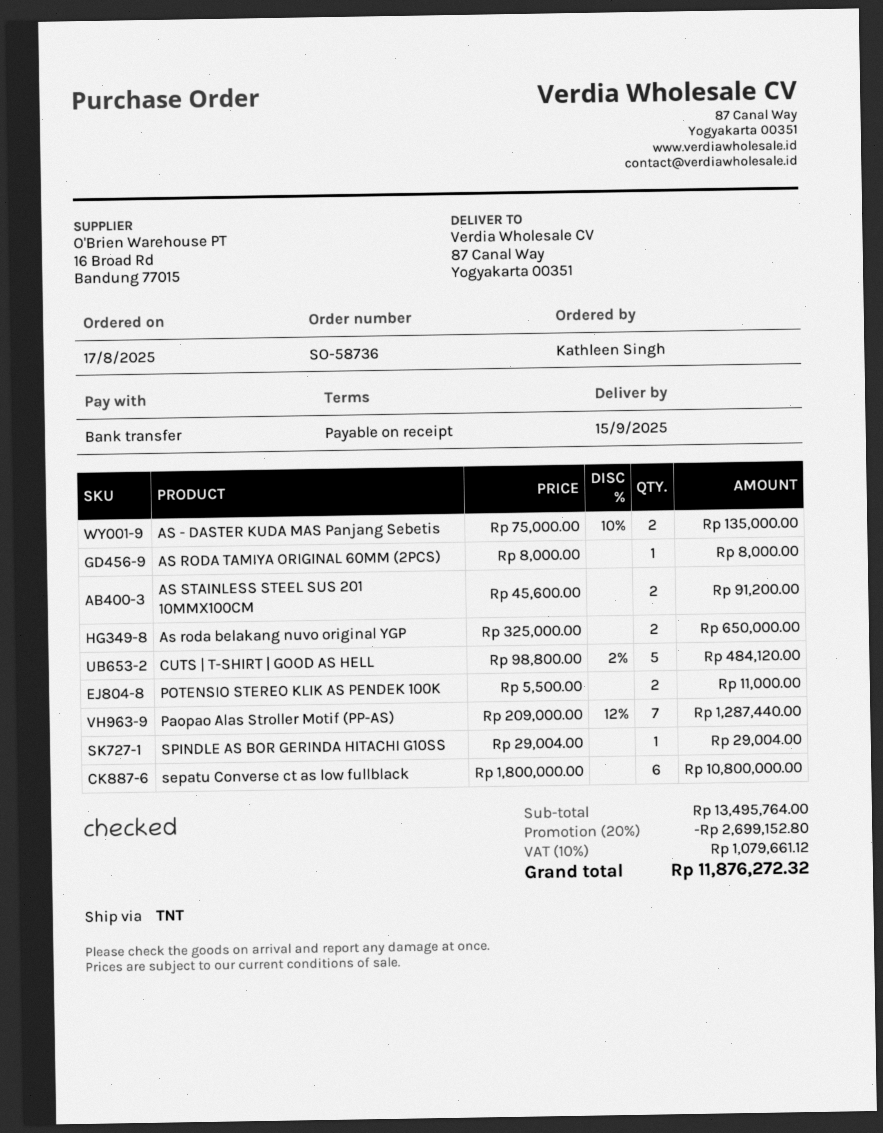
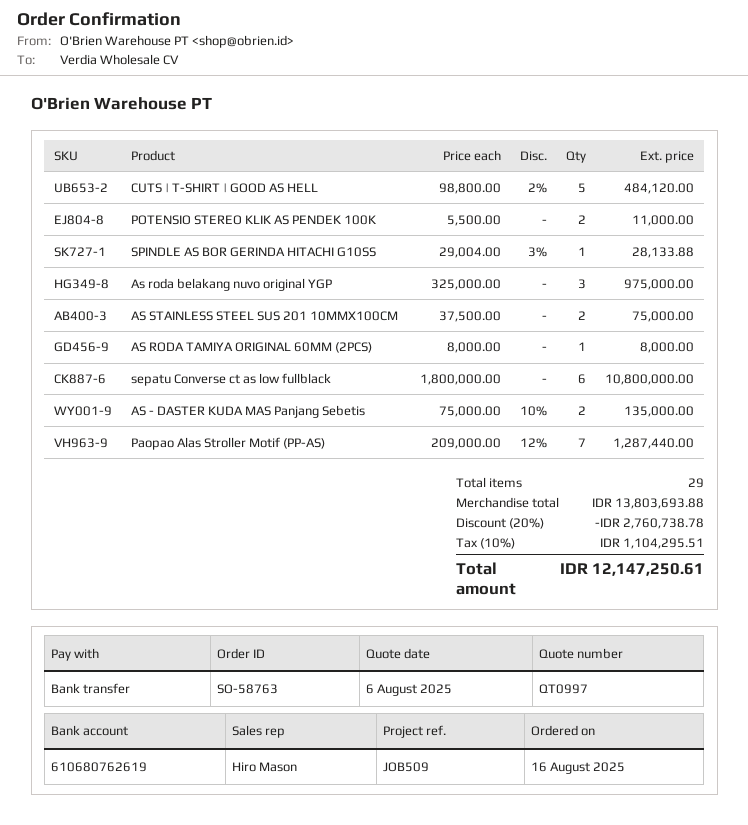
order number: SO-58736 -> SO-58763
order date: 2025-08-17 -> 2025-08-16
AS STAINLESS STEEL SUS 201 10MMX100CM: 2 x 45600.00 = 91200.00 -> 2 x 37500.00 = 75000.00
As roda belakang nuvo original YGP: 2 x 325000.00 = 650000.00 -> 3 x 325000.00 = 975000.00
SPINDLE AS BOR GERINDA HITACHI G10SS: 1 x 29004.00 = 29004.00 -> 1 x 29004.00 - 3% = 28133.88
subtotal: 13495764.00 -> 13803693.88
discount: 20% = 2699152.80 -> 20% = 2760738.78
tax: 10% = 1079661.12 -> 10% = 1104295.51
total: 11876272.32 -> 12147250.61

